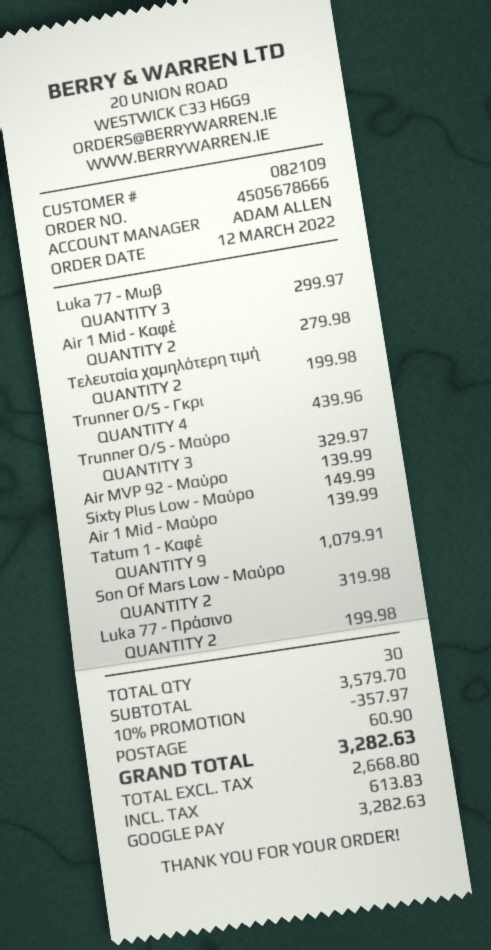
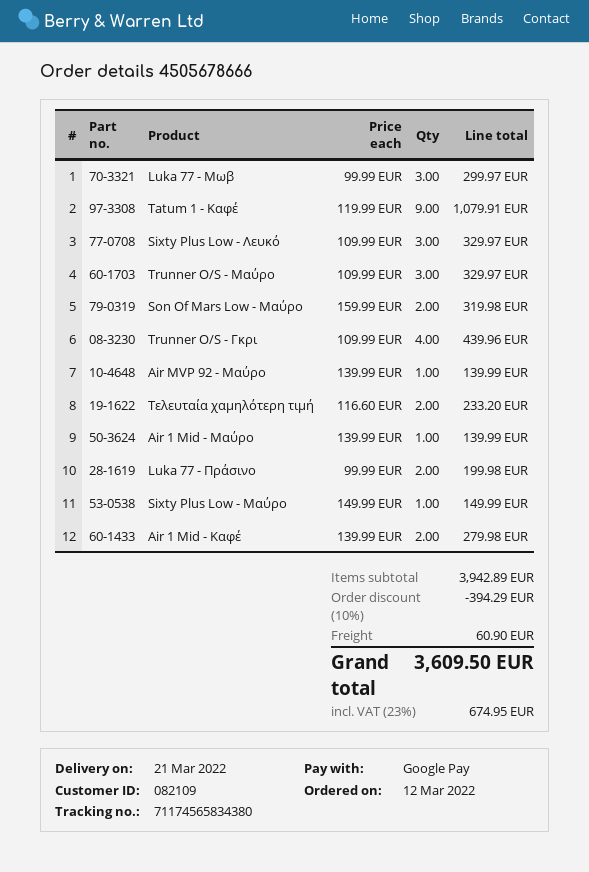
Τελευταία χαμηλότερη τιμή: 2 for 199.98 -> 2 for 233.20
Sixty Plus Low - Λευκό: none -> 3 for 329.97
subtotal: 3579.70 -> 3942.89
discount: 10% = 357.97 -> 10% = 394.29
tax: 613.83 -> 674.95
total: 3282.63 -> 3609.50

